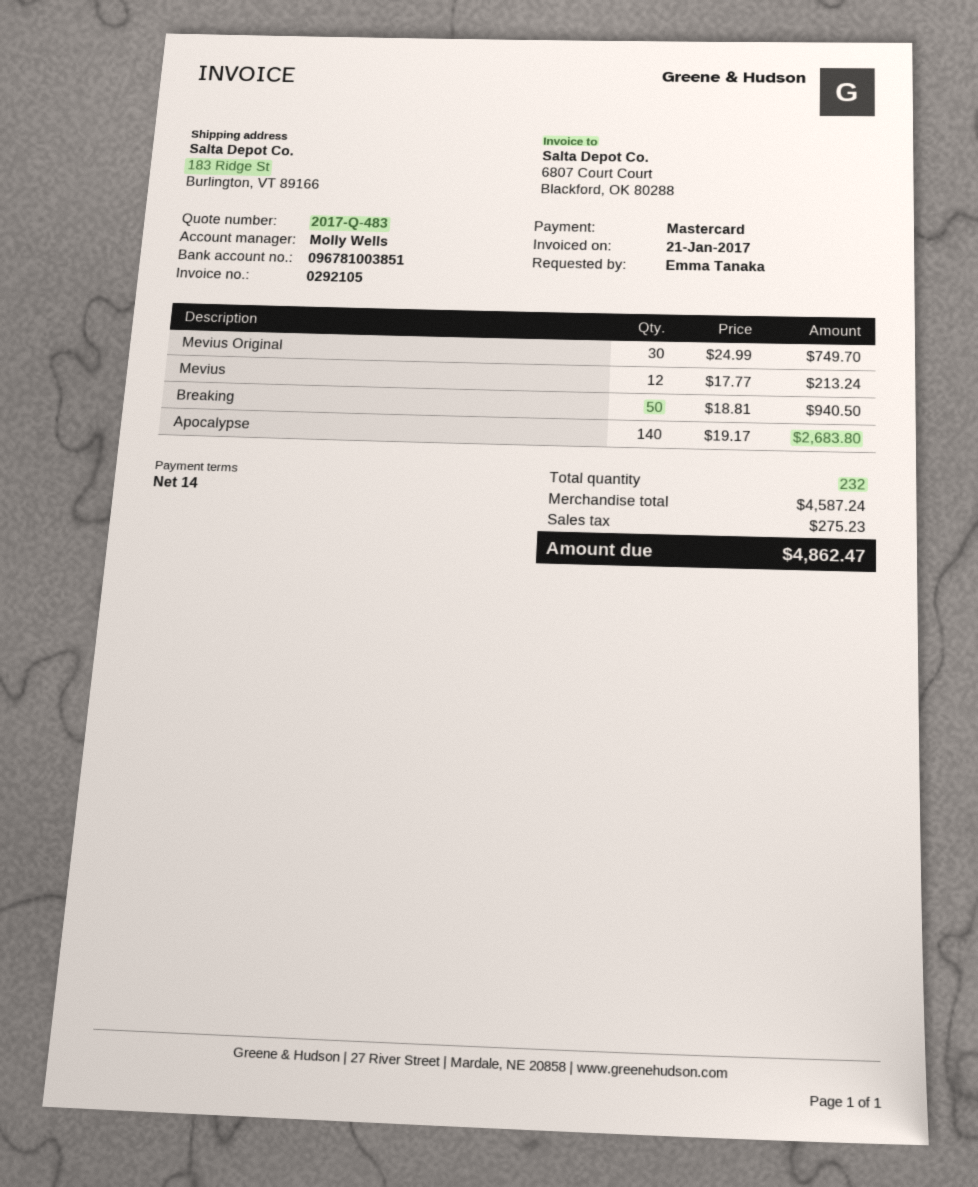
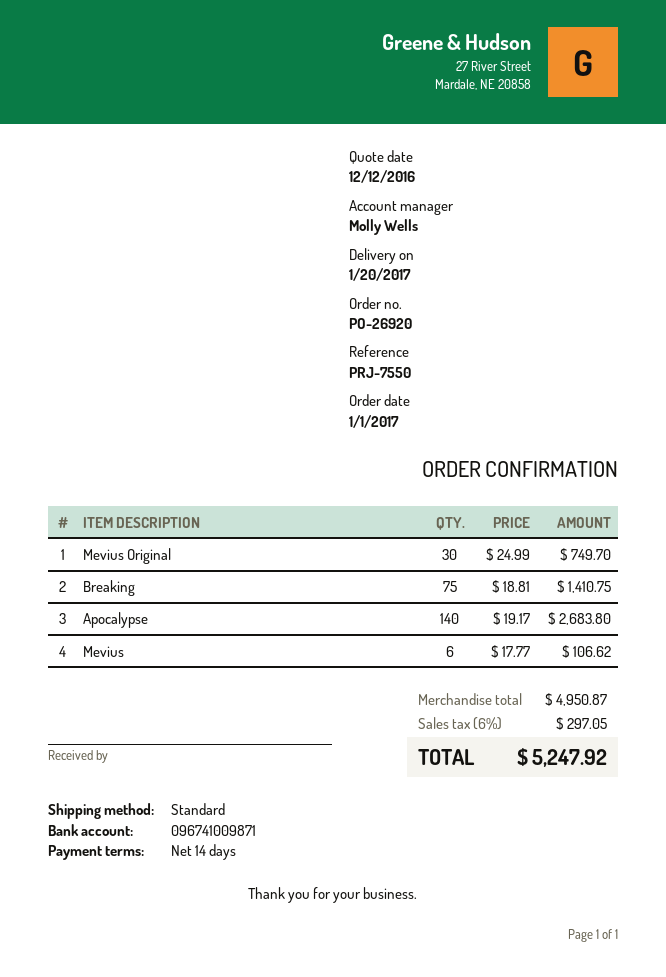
bank account: 096781003851 -> 096741009871
Mevius: 12 x 17.77 = 213.24 -> 6 x 17.77 = 106.62
Breaking: 50 x 18.81 = 940.50 -> 75 x 18.81 = 1410.75
subtotal: 4587.24 -> 4950.87
tax: 275.23 -> 297.05
total: 4862.47 -> 5247.92

